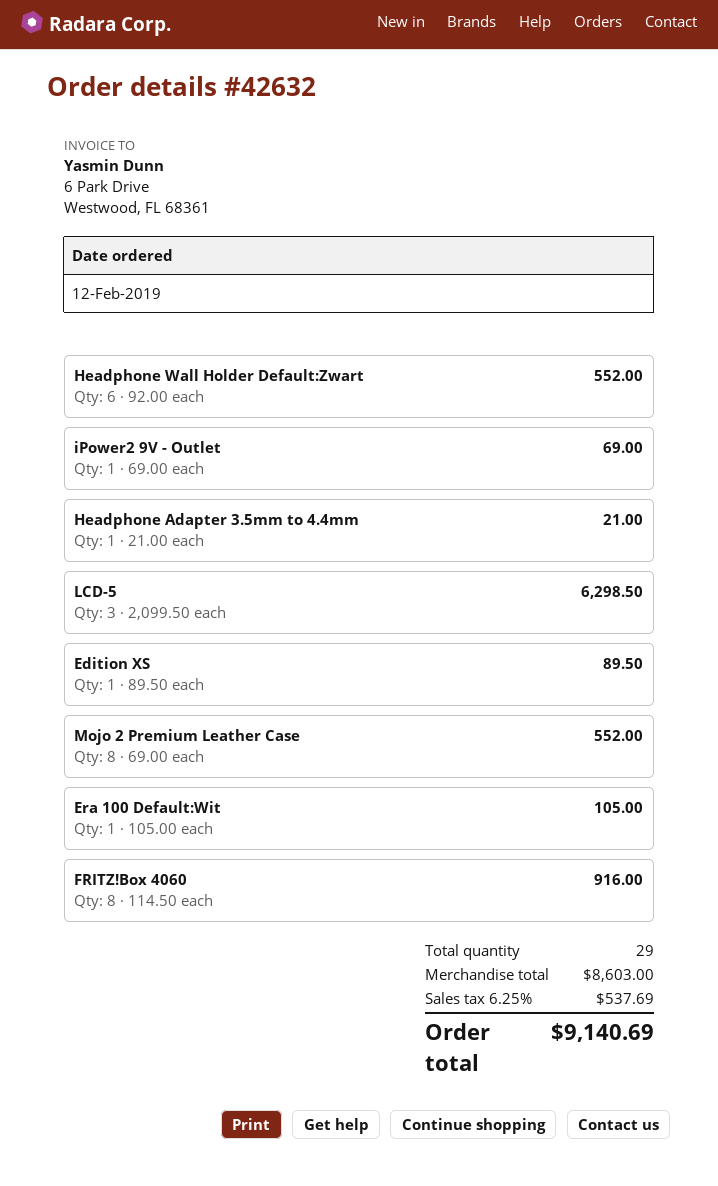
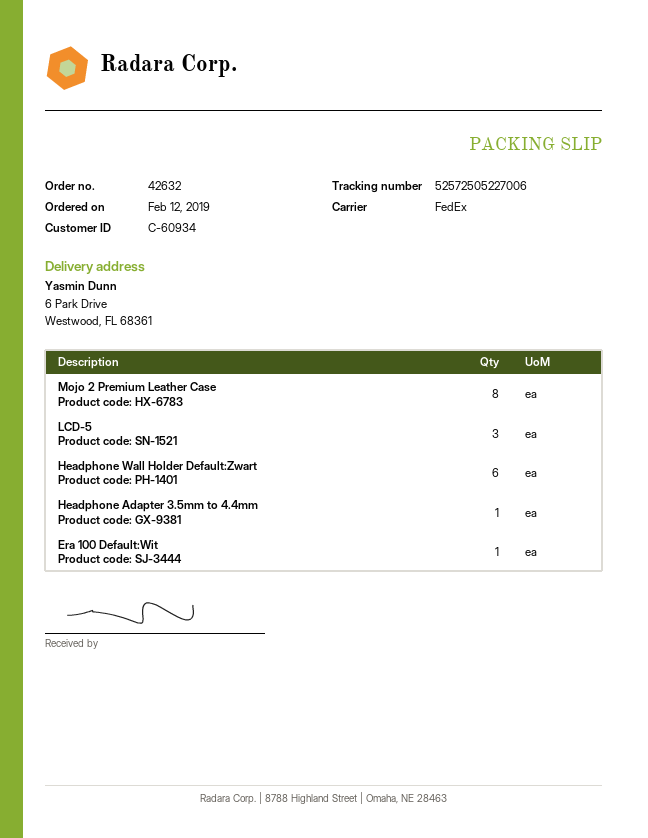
iPower2 9V - Outlet: 1 -> none
Edition XS: 1 -> none
FRITZ!Box 4060: 8 -> none

